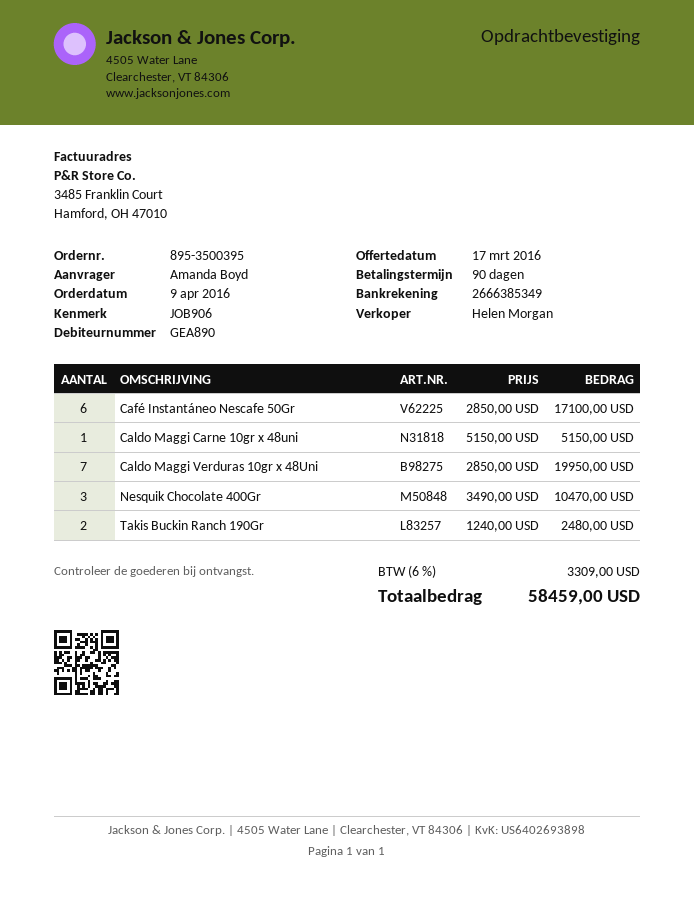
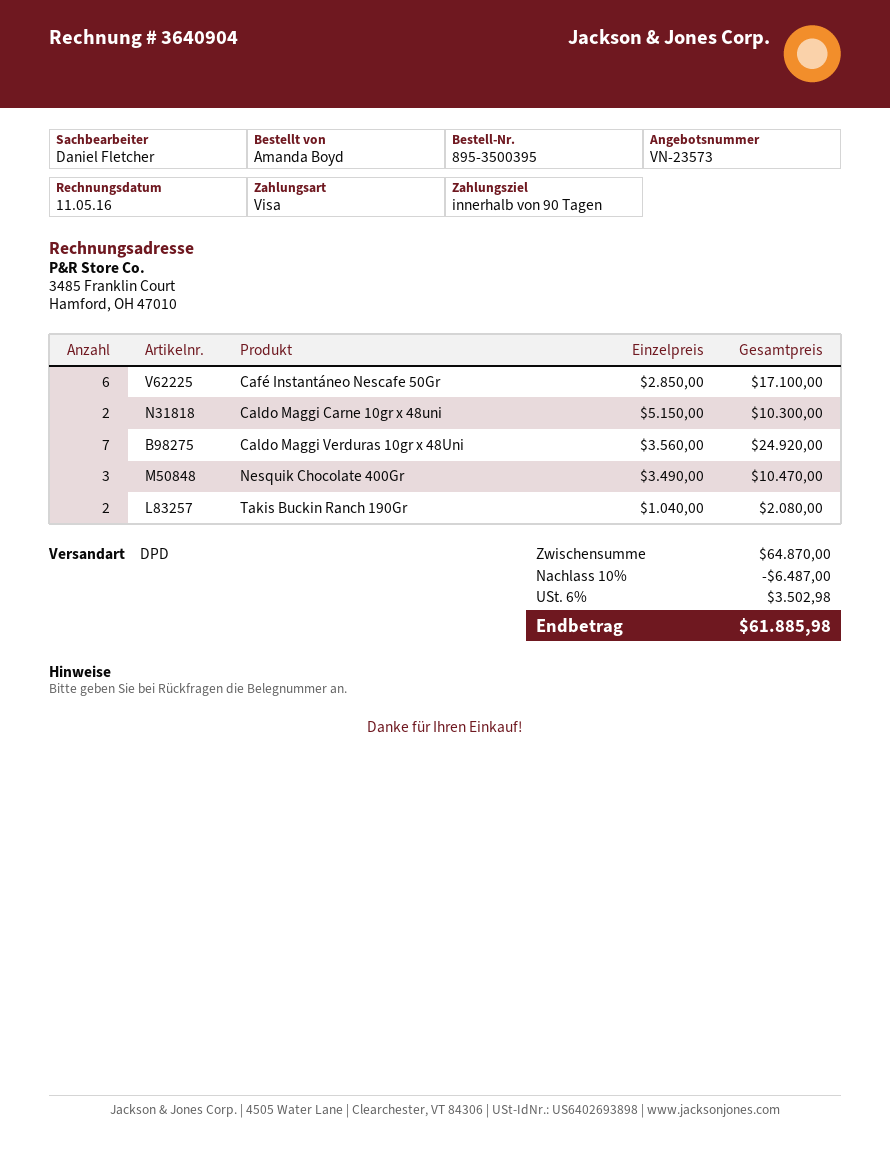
sales rep: Helen Morgan -> Daniel Fletcher
Caldo Maggi Carne 10gr x 48uni: 1 x 5150.00 = 5150.00 -> 2 x 5150.00 = 10300.00
Caldo Maggi Verduras 10gr x 48Uni: 7 x 2850.00 = 19950.00 -> 7 x 3560.00 = 24920.00
Takis Buckin Ranch 190Gr: 2 x 1240.00 = 2480.00 -> 2 x 1040.00 = 2080.00
discount: none -> 10% = 6487.00
tax: 6% = 3309.00 -> 6% = 3502.98
total: 58459.00 -> 61885.98

